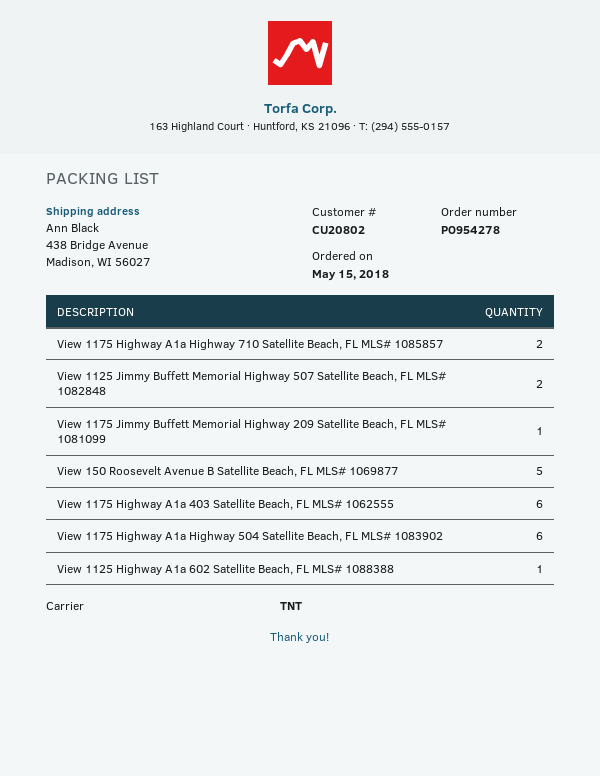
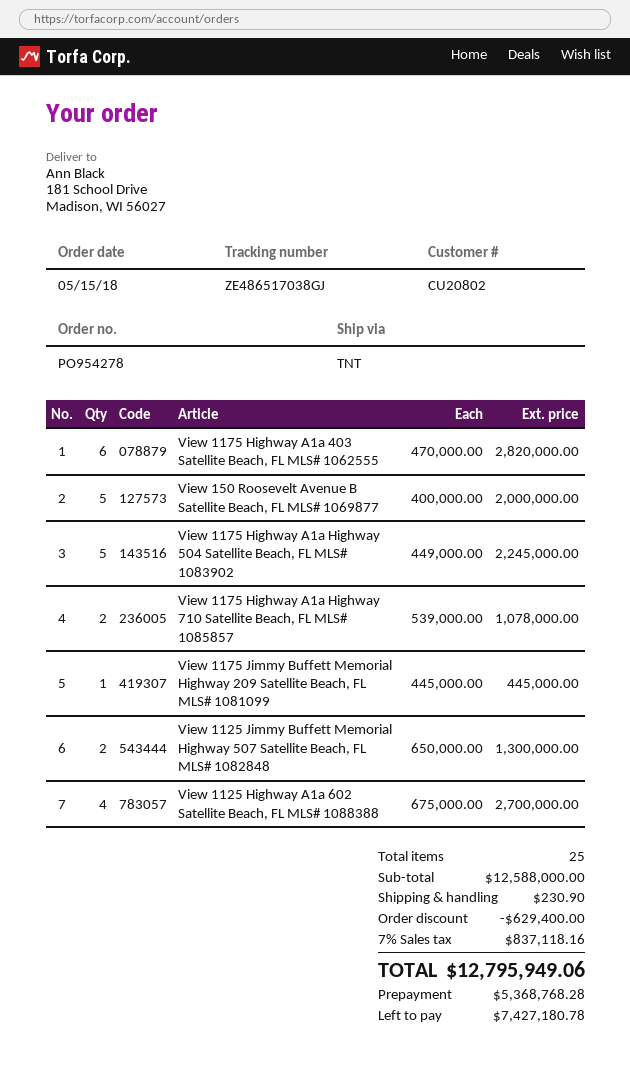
ship to: 438 Bridge Avenue, Madison, WI 56027 -> 181 School Drive, Madison, WI 56027
View 1175 Highway A1a Highway 504 Satellite Beach, FL MLS# 1083902: 6 -> 5
View 1125 Highway A1a 602 Satellite Beach, FL MLS# 1088388: 1 -> 4

